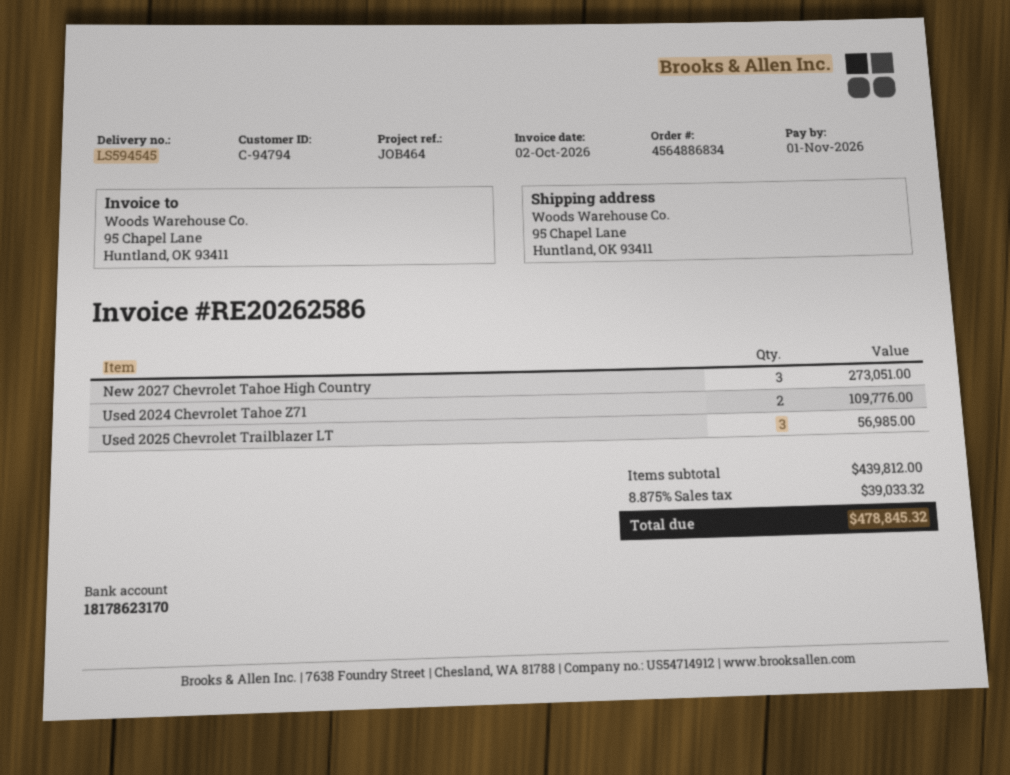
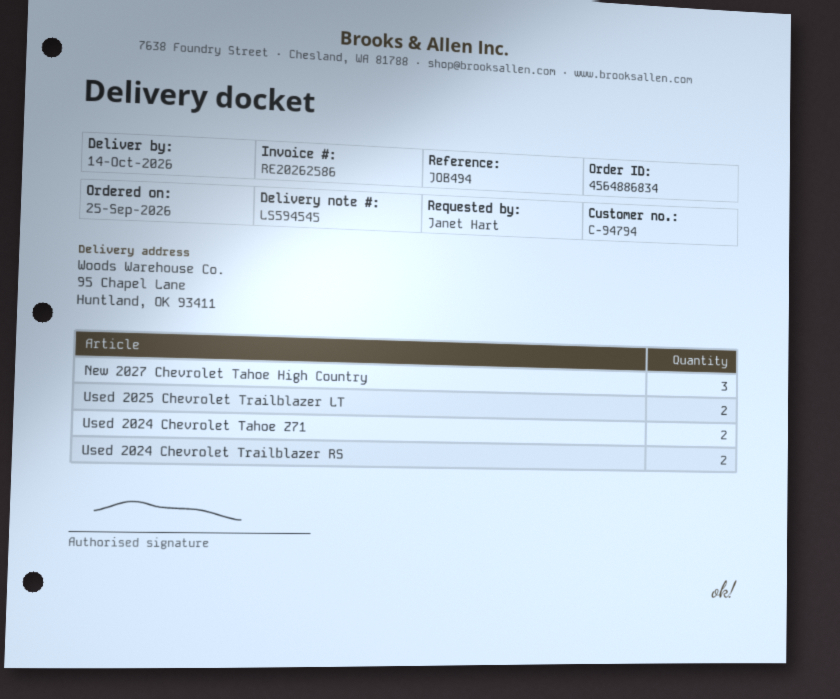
reference: JOB464 -> JOB494
Used 2025 Chevrolet Trailblazer LT: 3 -> 2
Used 2024 Chevrolet Trailblazer RS: none -> 2

